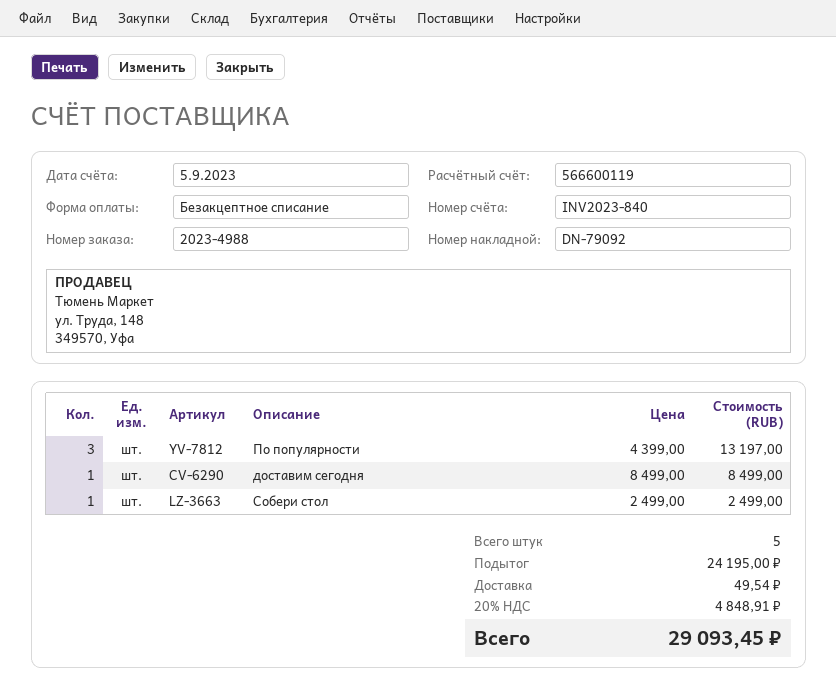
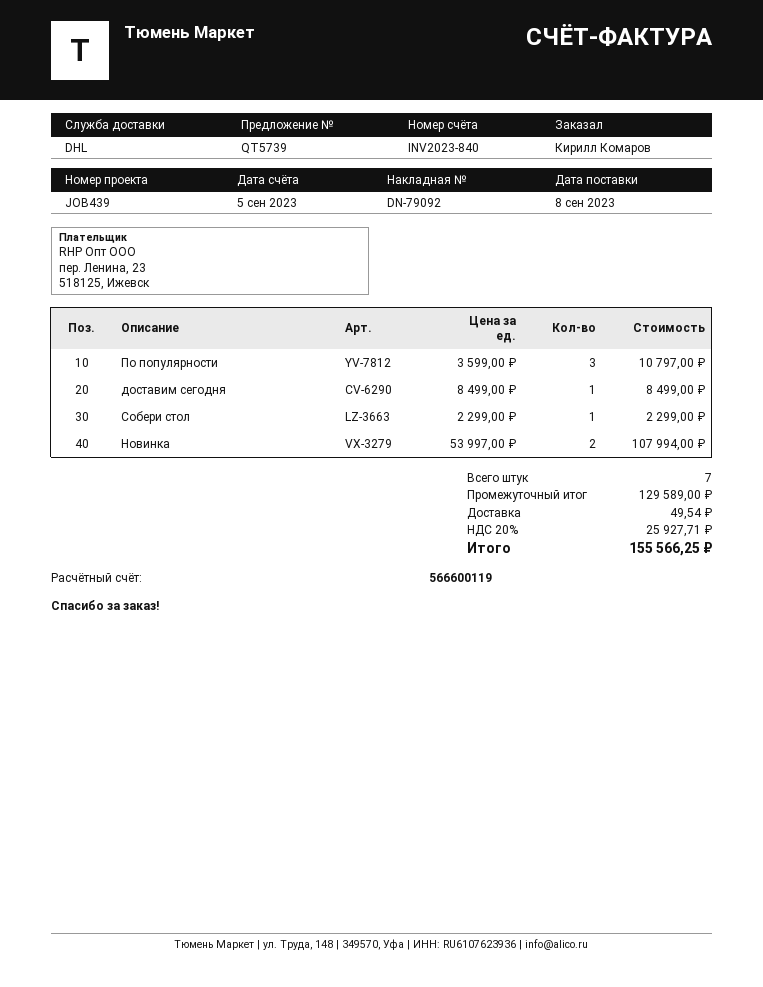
По популярности: 3 x 4399.00 = 13197.00 -> 3 x 3599.00 = 10797.00
Собери стол: 1 x 2499.00 = 2499.00 -> 1 x 2299.00 = 2299.00
Новинка: none -> 2 x 53997.00 = 107994.00
total quantity: 5 -> 7
subtotal: 24195.00 -> 129589.00
tax: 20% = 4848.91 -> 20% = 25927.71
total: 29093.45 -> 155566.25

